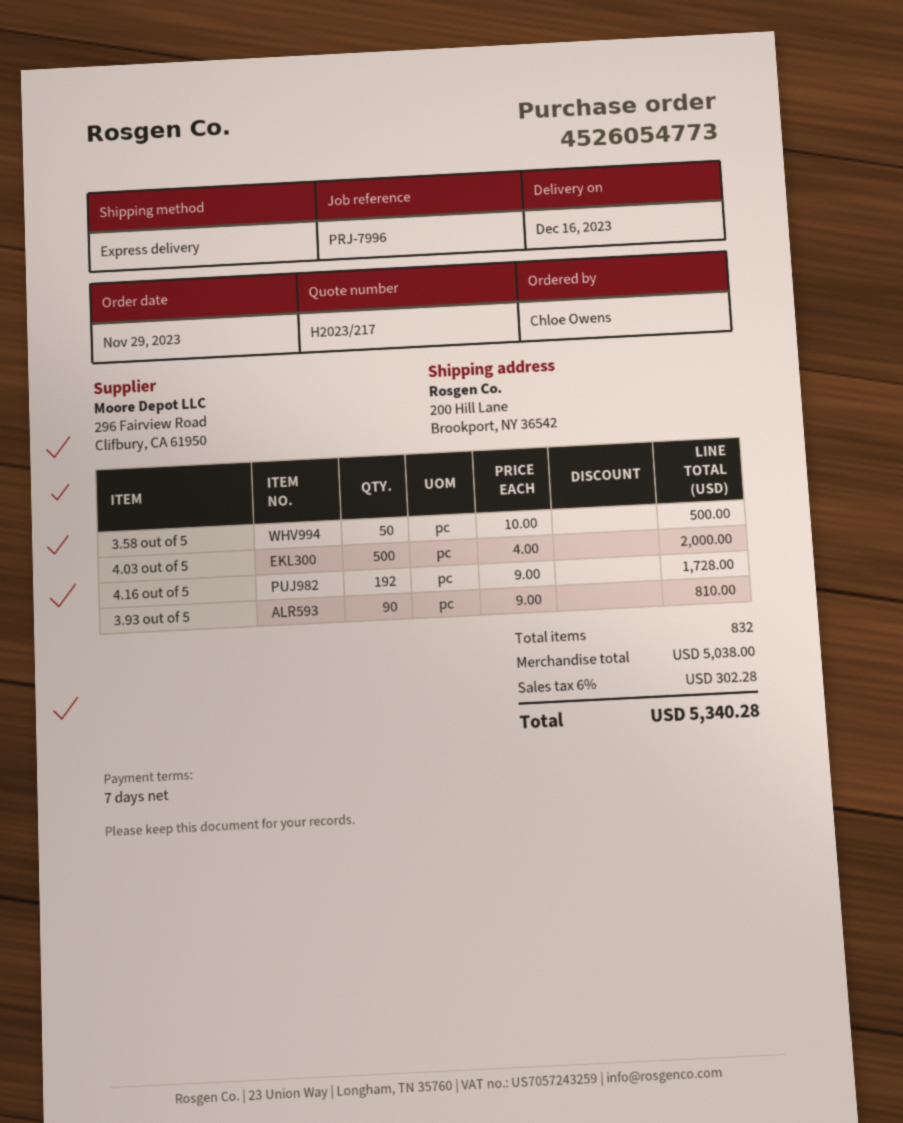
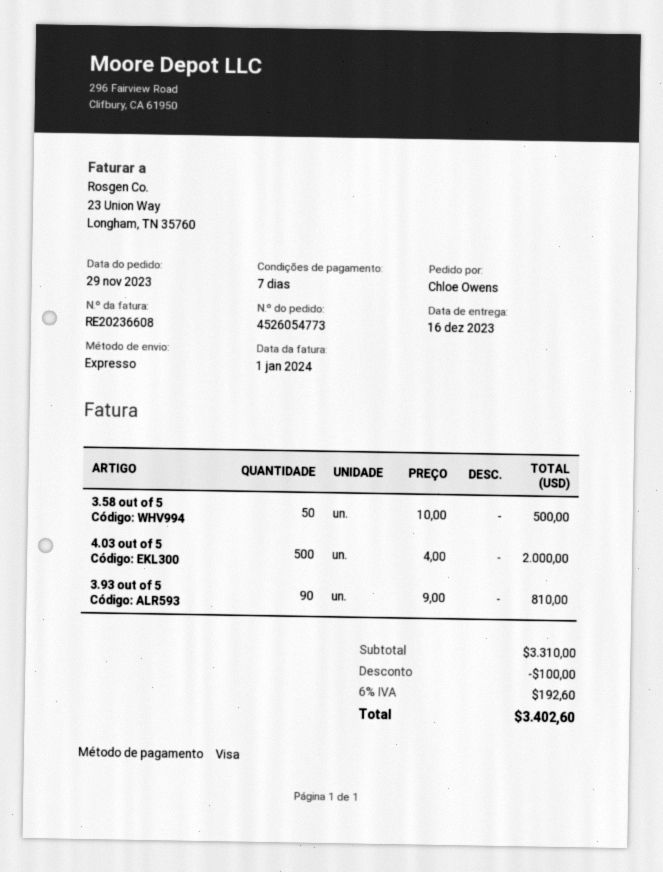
4.16 out of 5: 192 x 9.00 = 1728.00 -> none
subtotal: 5038.00 -> 3310.00
discount: none -> 100.00
tax: 6% = 302.28 -> 6% = 192.60
total: 5340.28 -> 3402.60

